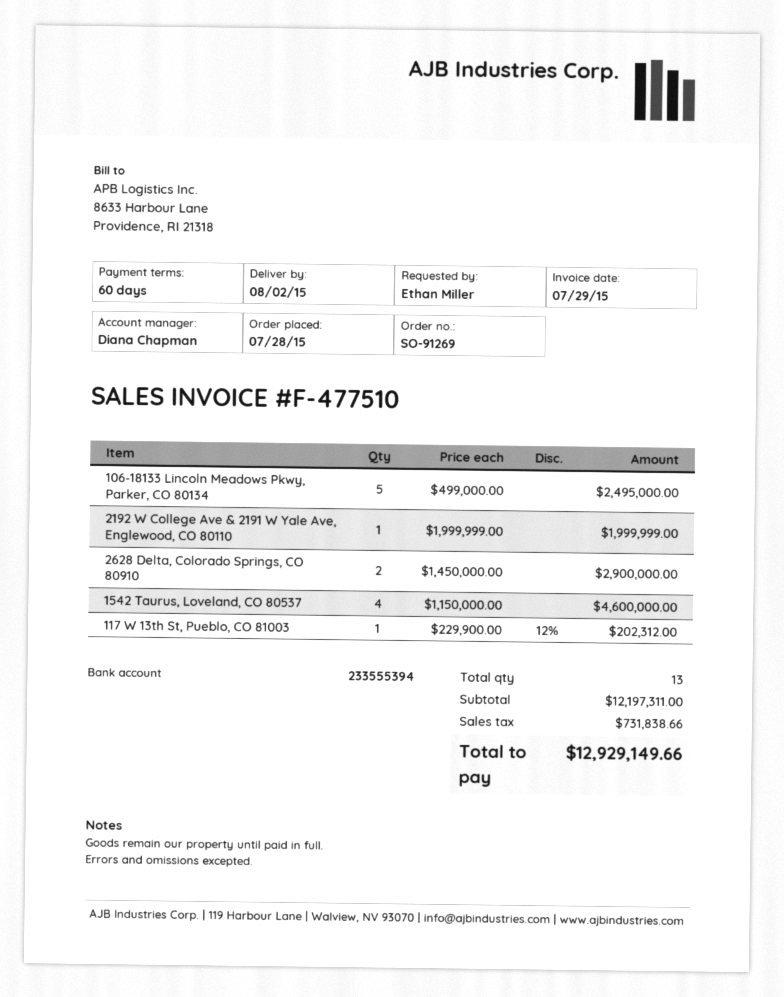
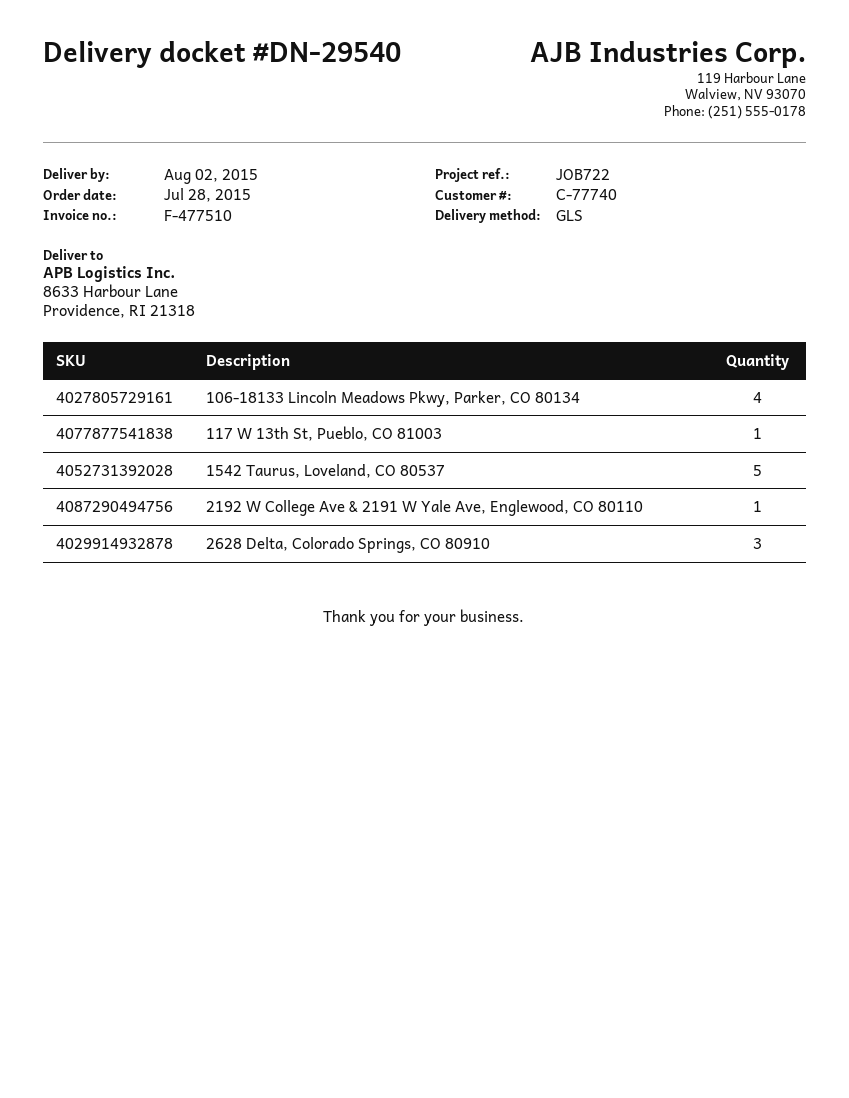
106-18133 Lincoln Meadows Pkwy, Parker, CO 80134: 5 -> 4
2628 Delta, Colorado Springs, CO 80910: 2 -> 3
1542 Taurus, Loveland, CO 80537: 4 -> 5

